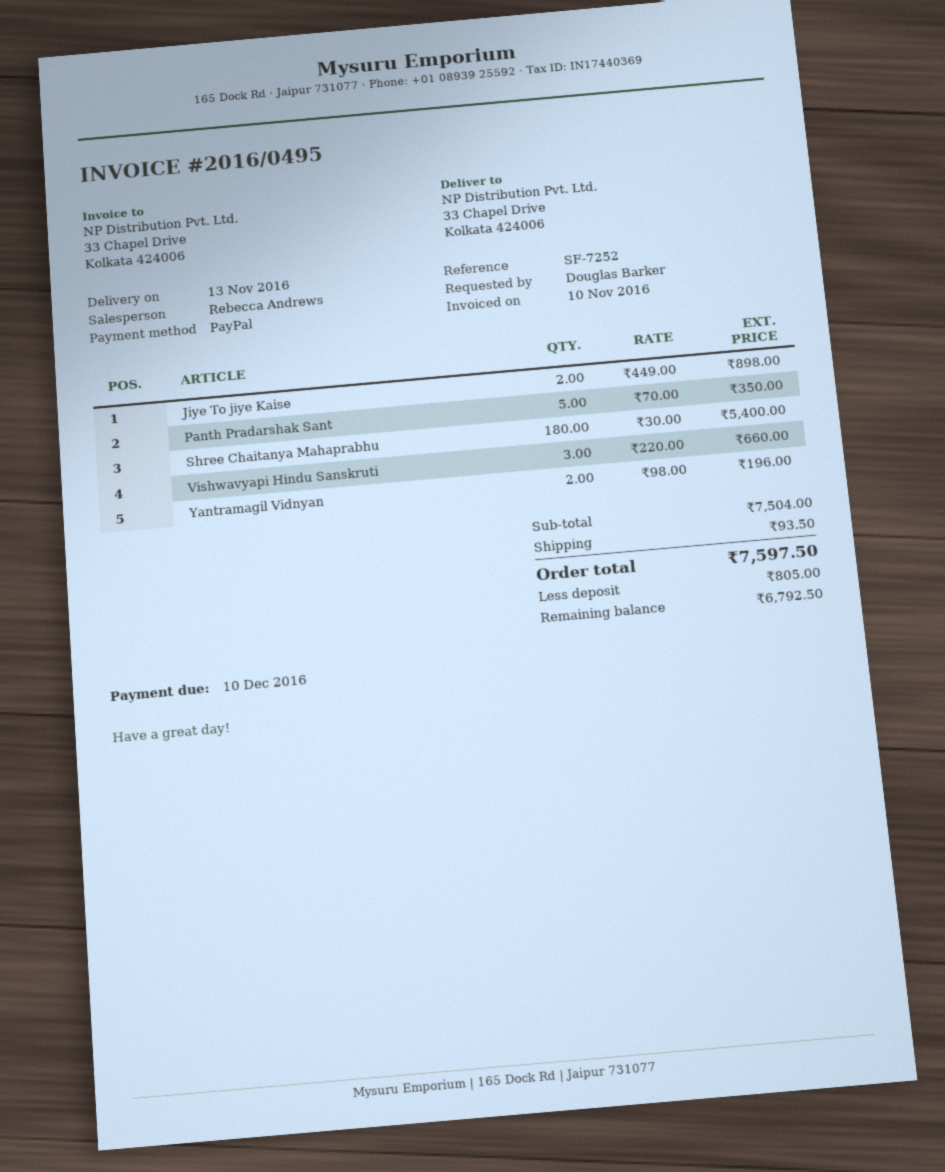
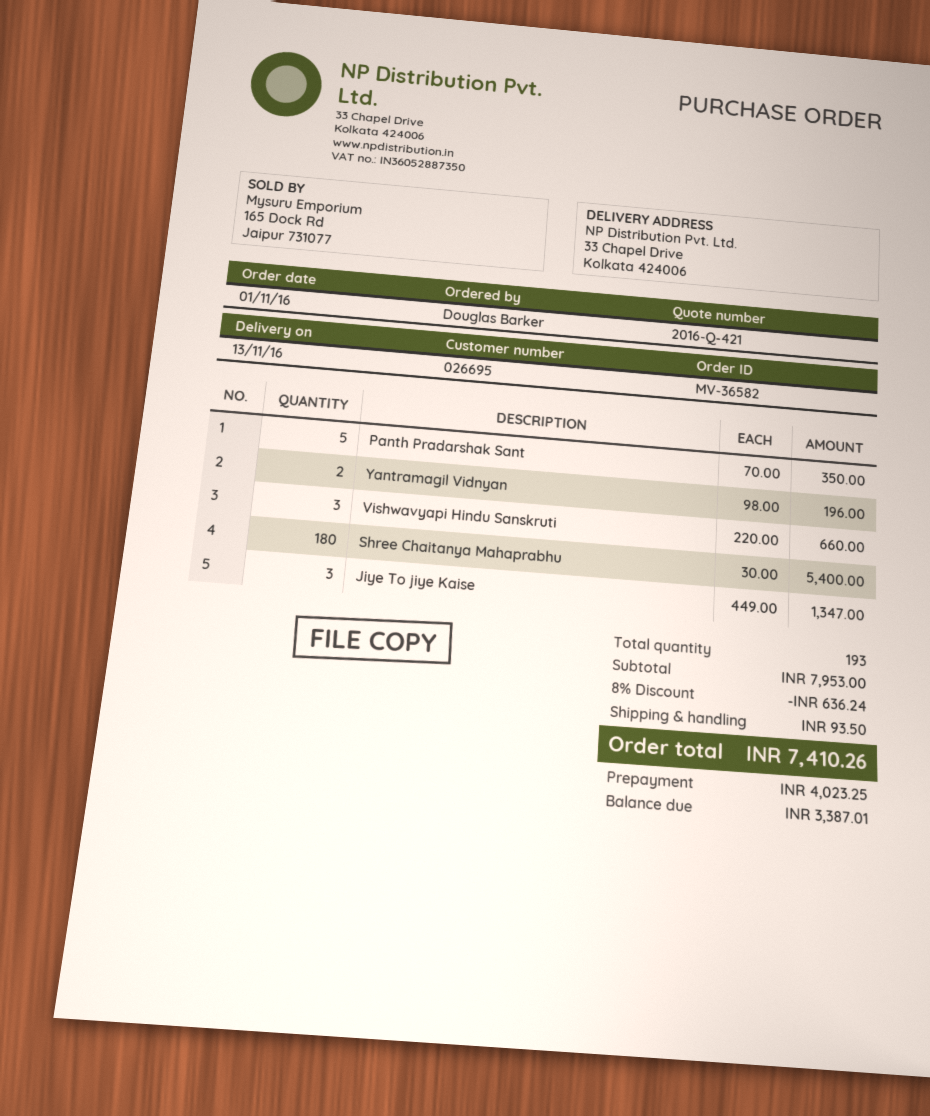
Jiye To jiye Kaise: 2 x 449.00 = 898.00 -> 3 x 449.00 = 1347.00
subtotal: 7504.00 -> 7953.00
discount: none -> 8% = 636.24
total: 7597.50 -> 7410.26
deposit: 805.00 -> 4023.25
balance: 6792.50 -> 3387.01

